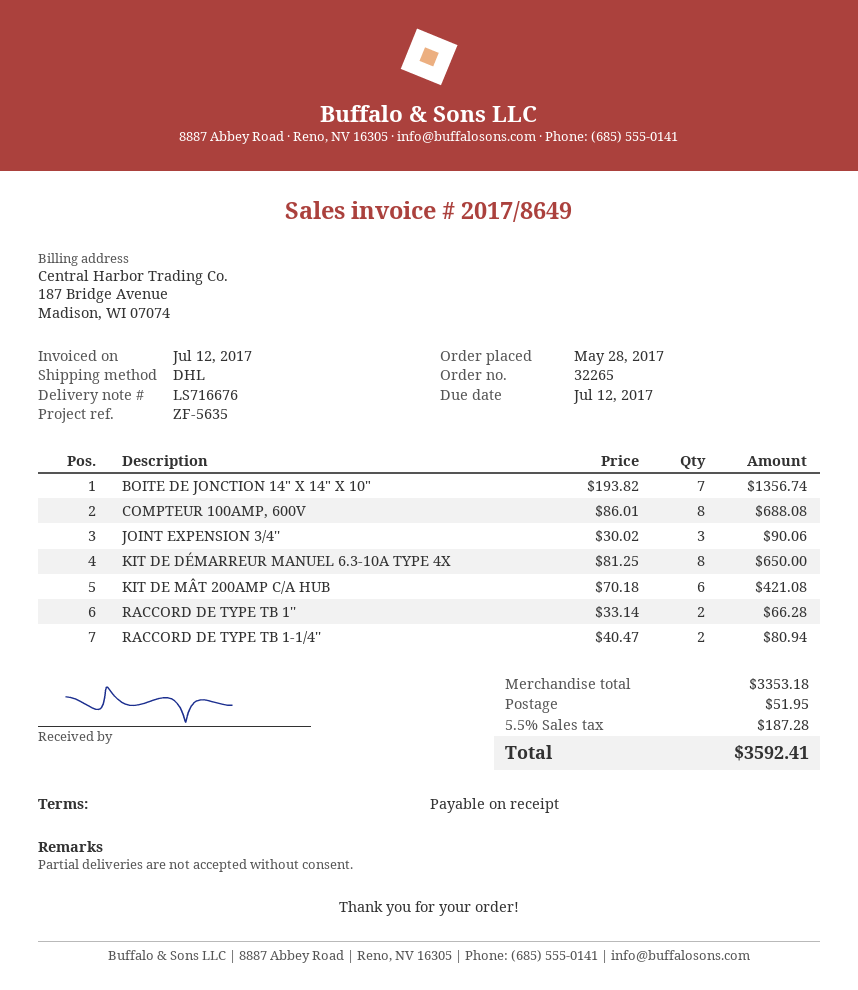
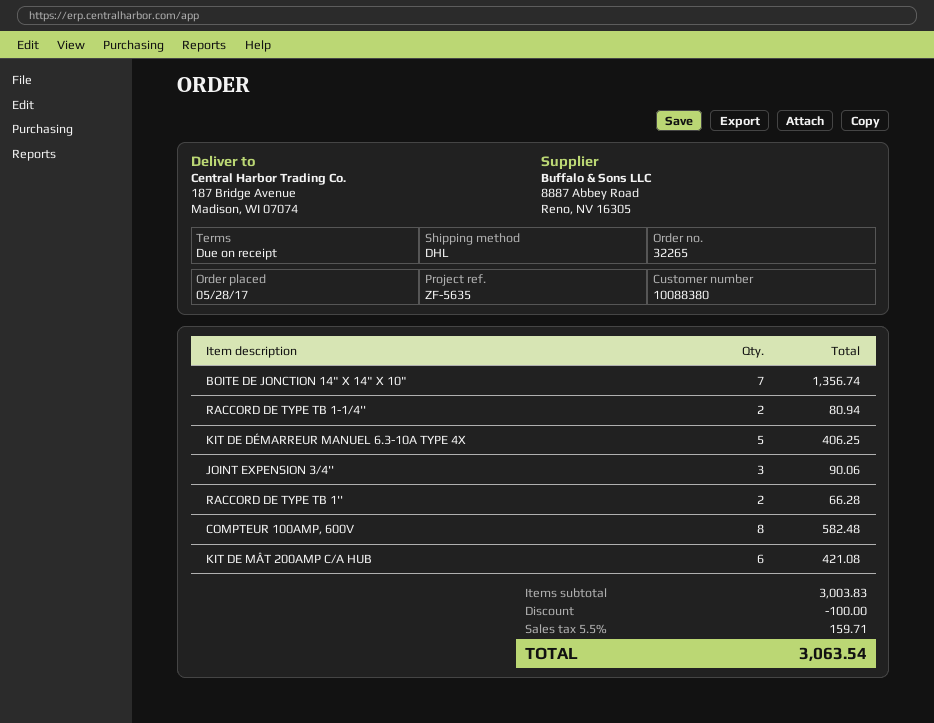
COMPTEUR 100AMP, 600V: 8 for 688.08 -> 8 for 582.48
KIT DE DÉMARREUR MANUEL 6.3-10A TYPE 4X: 8 for 650.00 -> 5 for 406.25
subtotal: 3353.18 -> 3003.83
discount: none -> 100.00
shipping: 51.95 -> none
tax: 5.5% = 187.28 -> 5.5% = 159.71
total: 3592.41 -> 3063.54

